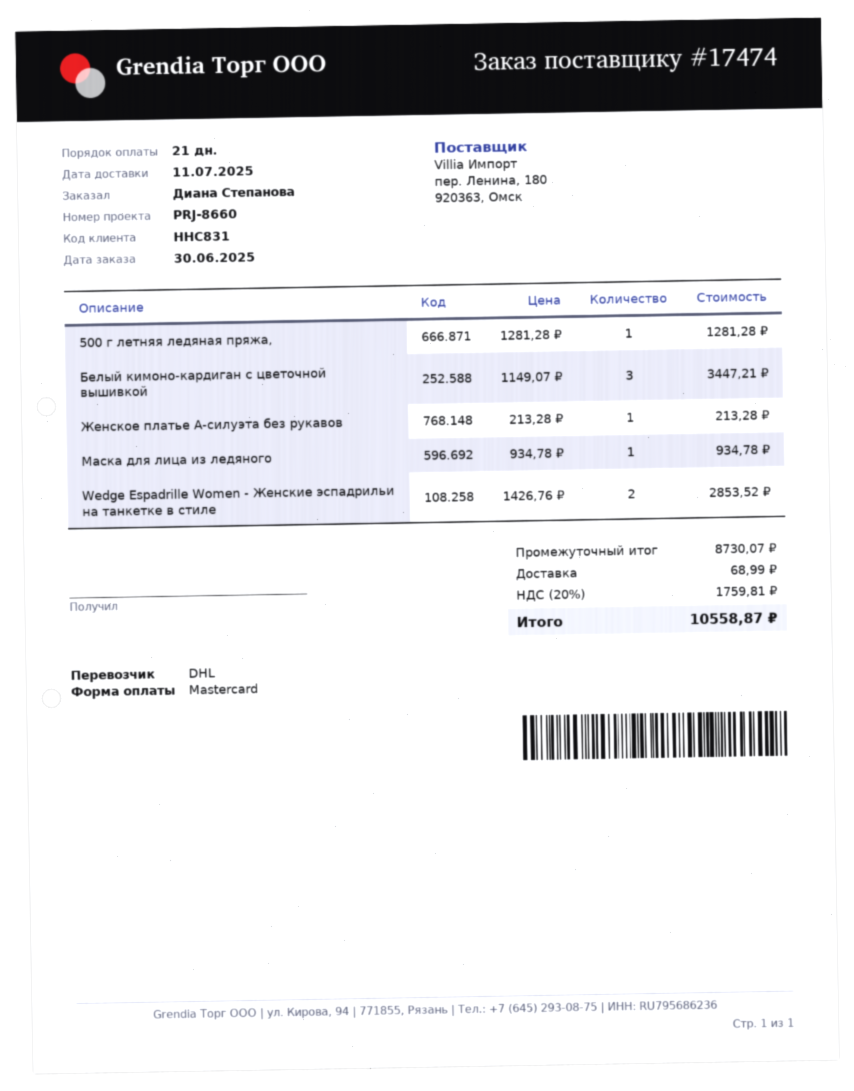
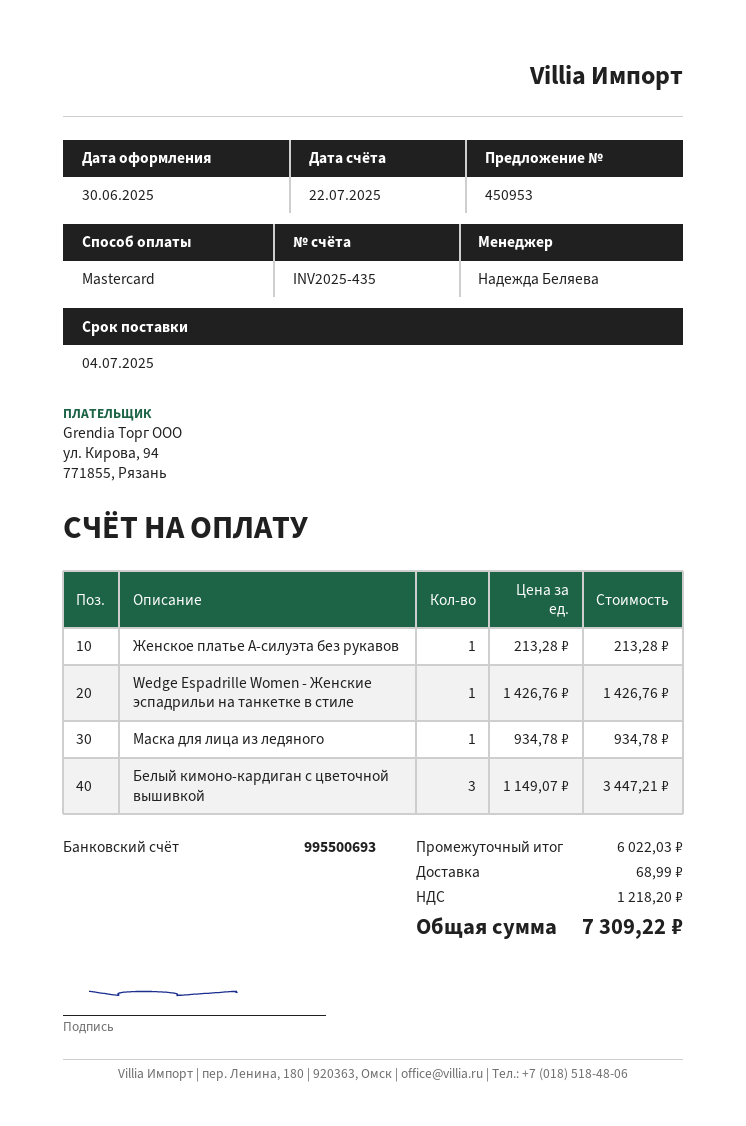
delivery date: 2025-07-11 -> 2025-07-04
500 г летняя ледяная пряжа,: 1 x 1281.28 = 1281.28 -> none
Wedge Espadrille Women - Женские эспадрильи на танкетке в стиле: 2 x 1426.76 = 2853.52 -> 1 x 1426.76 = 1426.76
subtotal: 8730.07 -> 6022.03
tax: 1759.81 -> 1218.20
total: 10558.87 -> 7309.22

